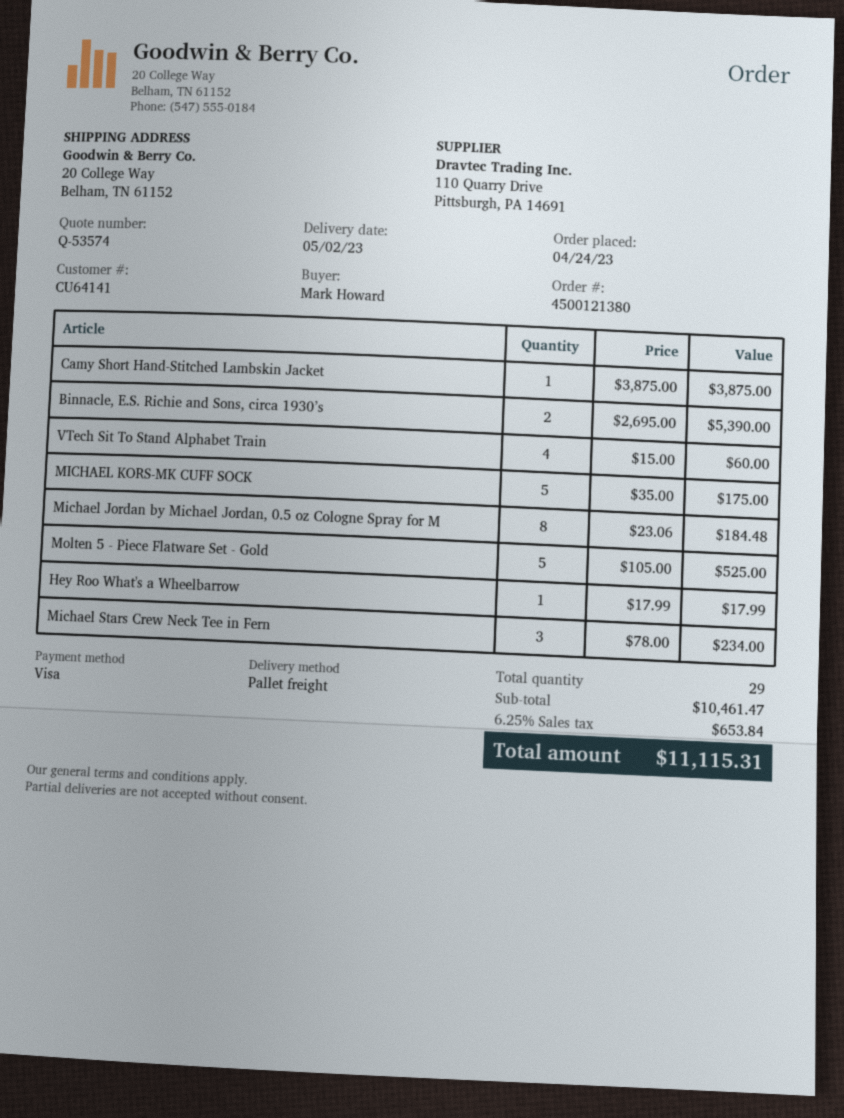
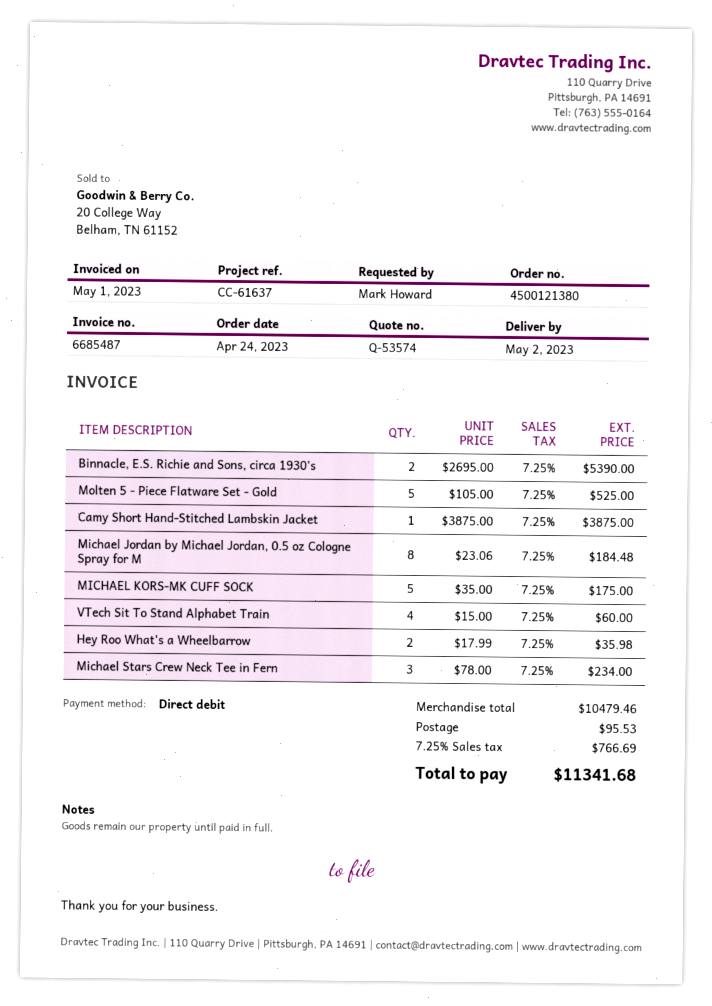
payment method: Visa -> direct debit
Hey Roo What's a Wheelbarrow: 1 x 17.99 = 17.99 -> 2 x 17.99 = 35.98
subtotal: 10461.47 -> 10479.46
shipping: none -> 95.53
tax: 6.25% = 653.84 -> 7.25% = 766.69
total: 11115.31 -> 11341.68

